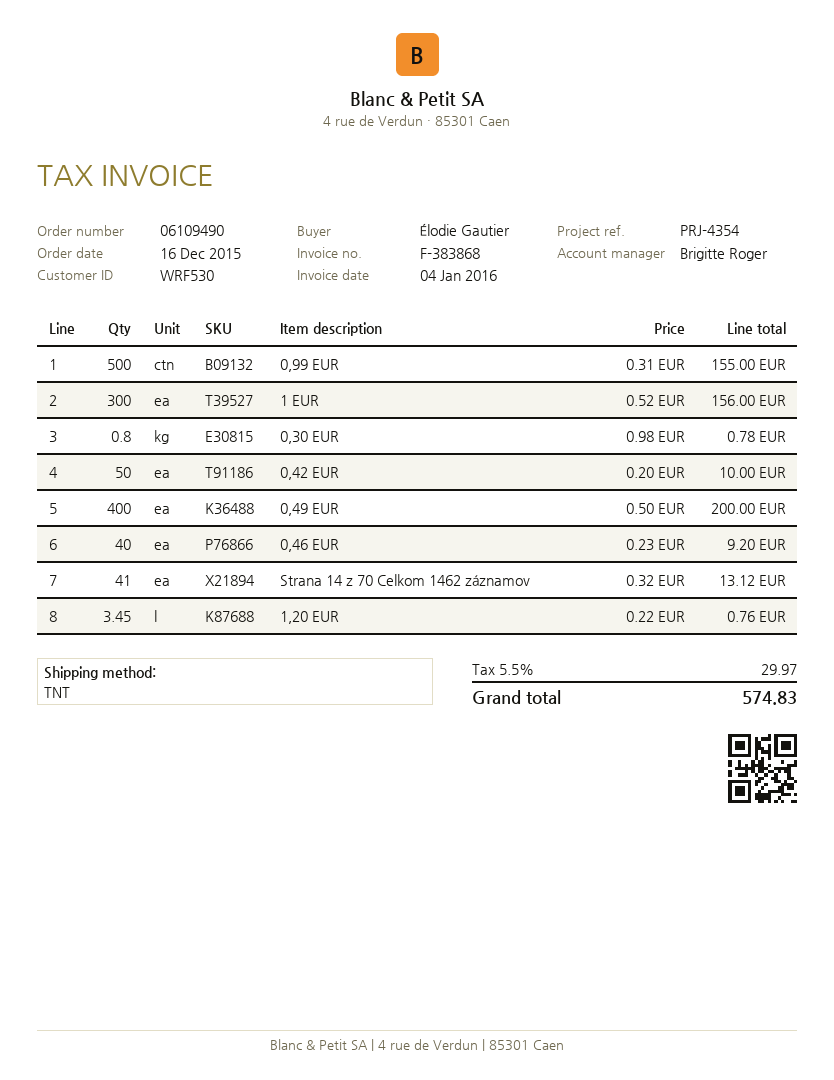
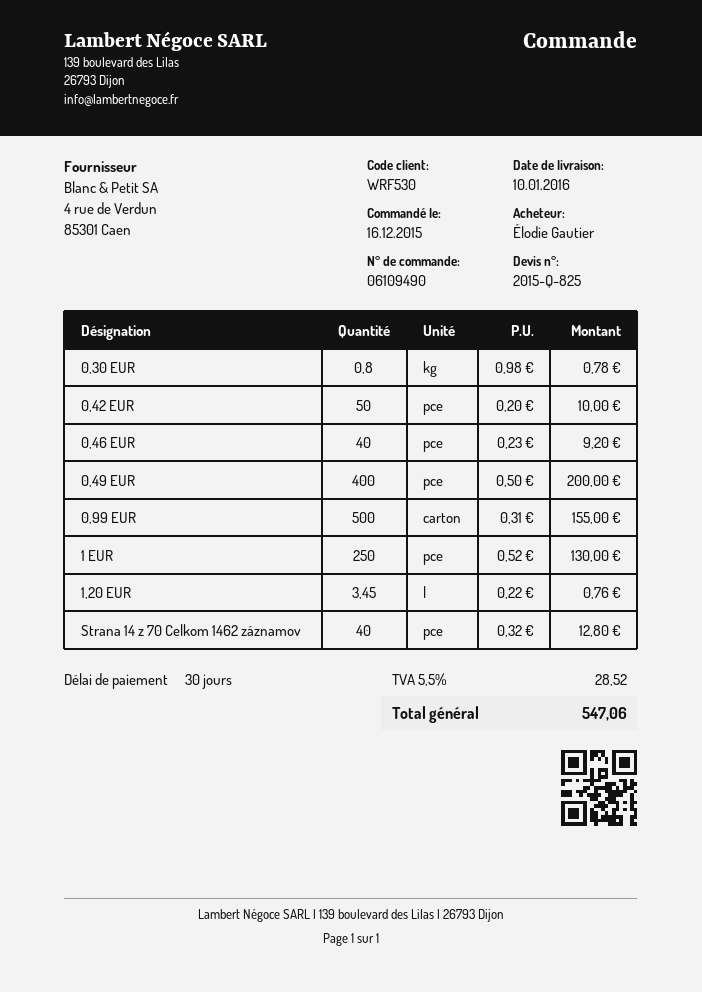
1 EUR: 300 x 0.52 = 156.00 -> 250 x 0.52 = 130.00
Strana 14 z 70 Celkom 1462 záznamov: 41 x 0.32 = 13.12 -> 40 x 0.32 = 12.80
tax: 5.5% = 29.97 -> 5.5% = 28.52
total: 574.83 -> 547.06

